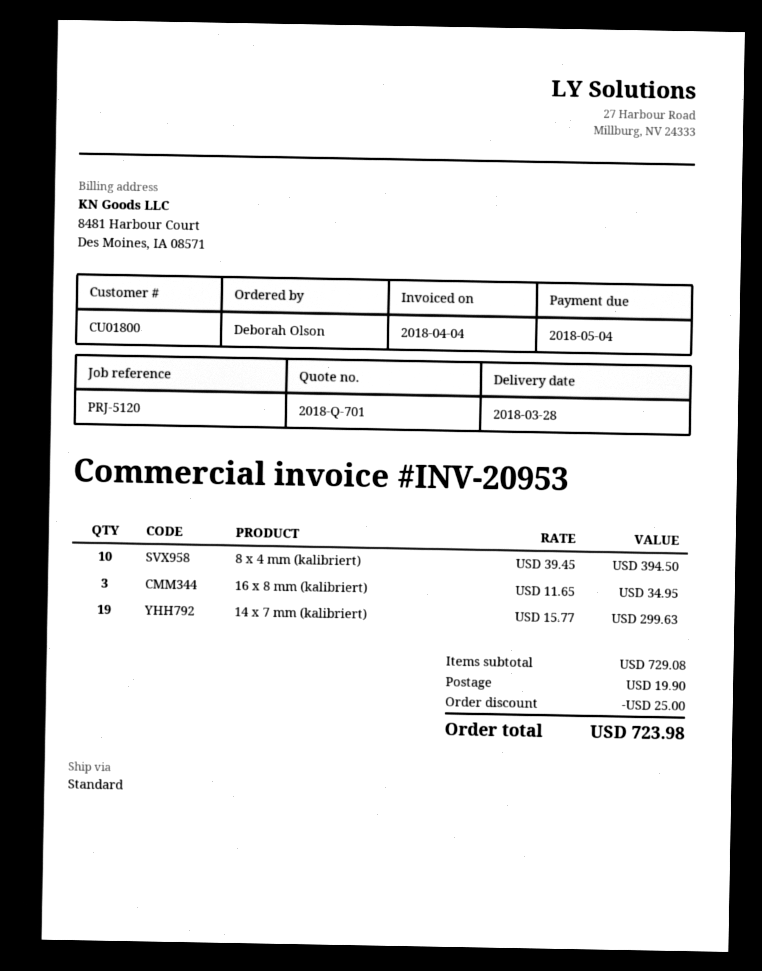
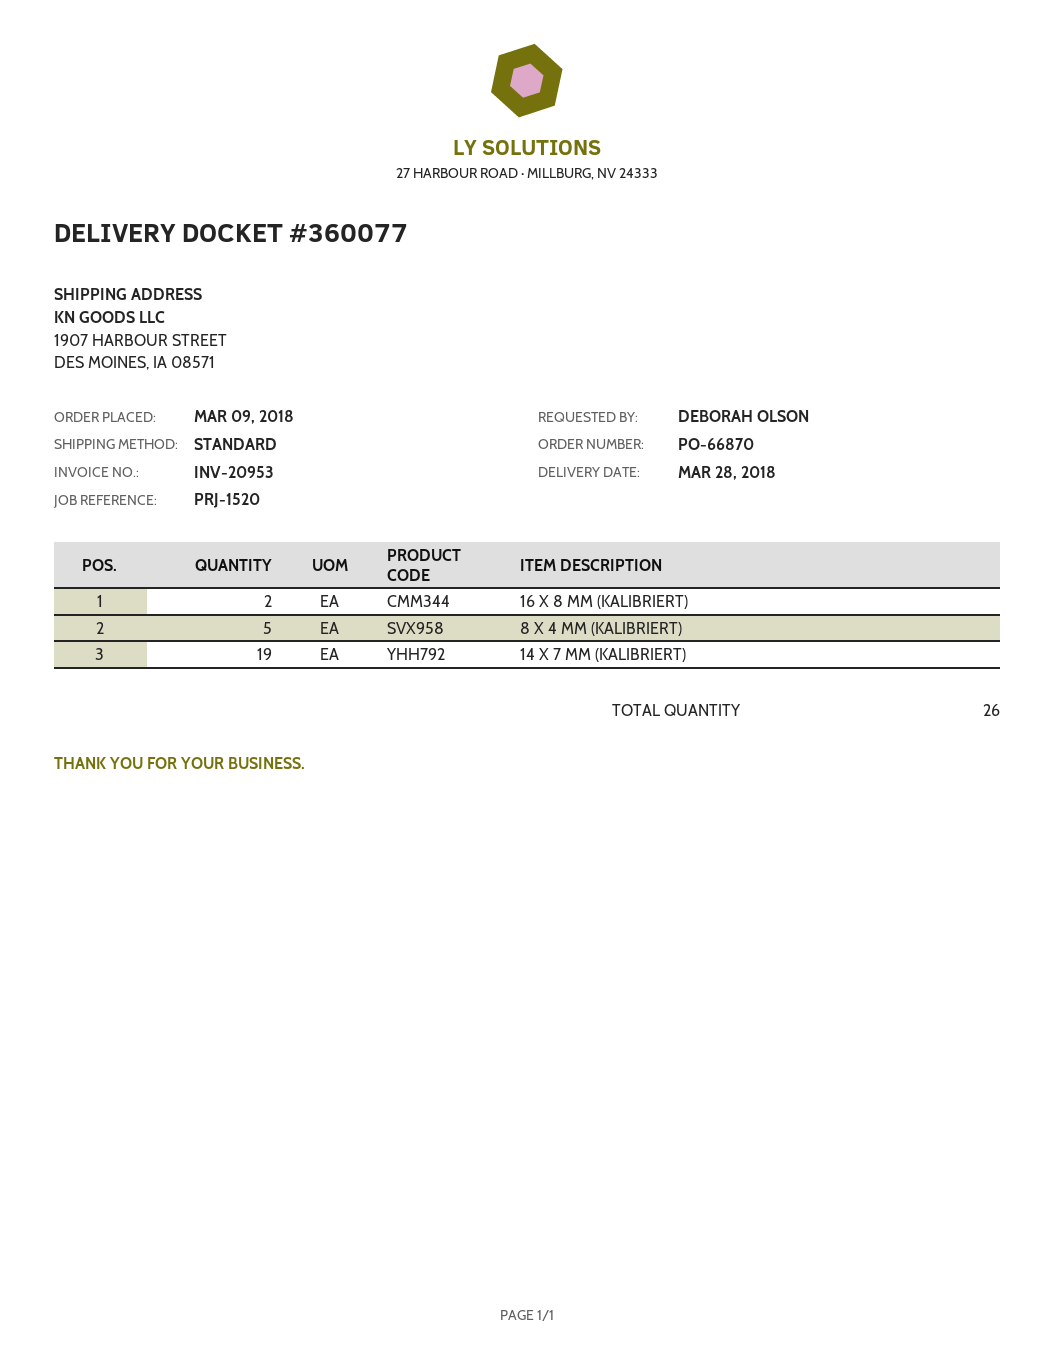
reference: PRJ-5120 -> PRJ-1520
8 x 4 mm (kalibriert): 10 -> 5
16 x 8 mm (kalibriert): 3 -> 2

